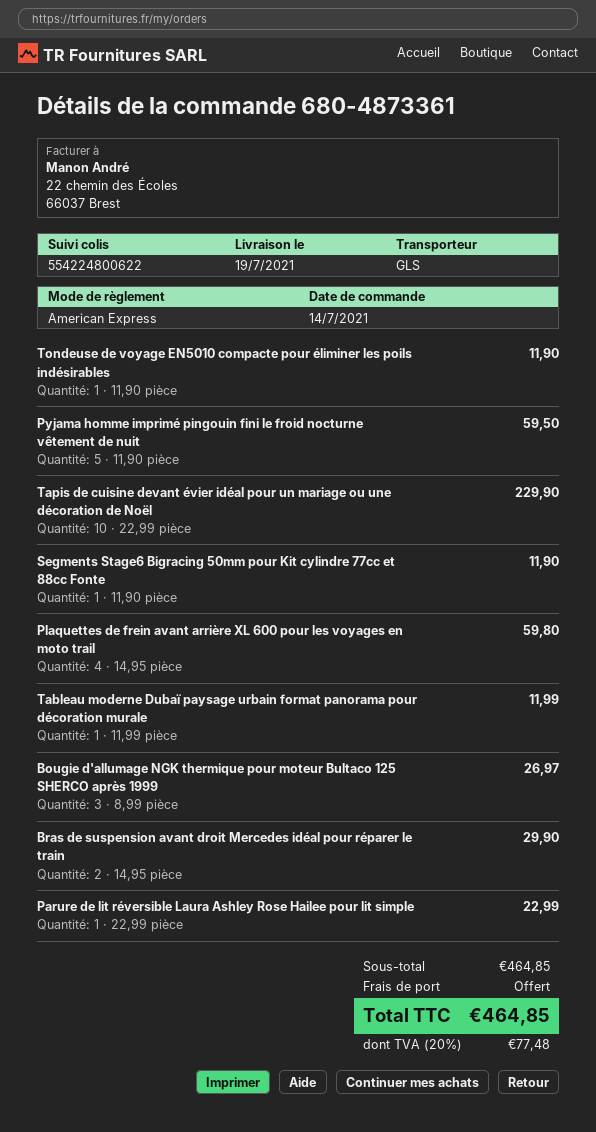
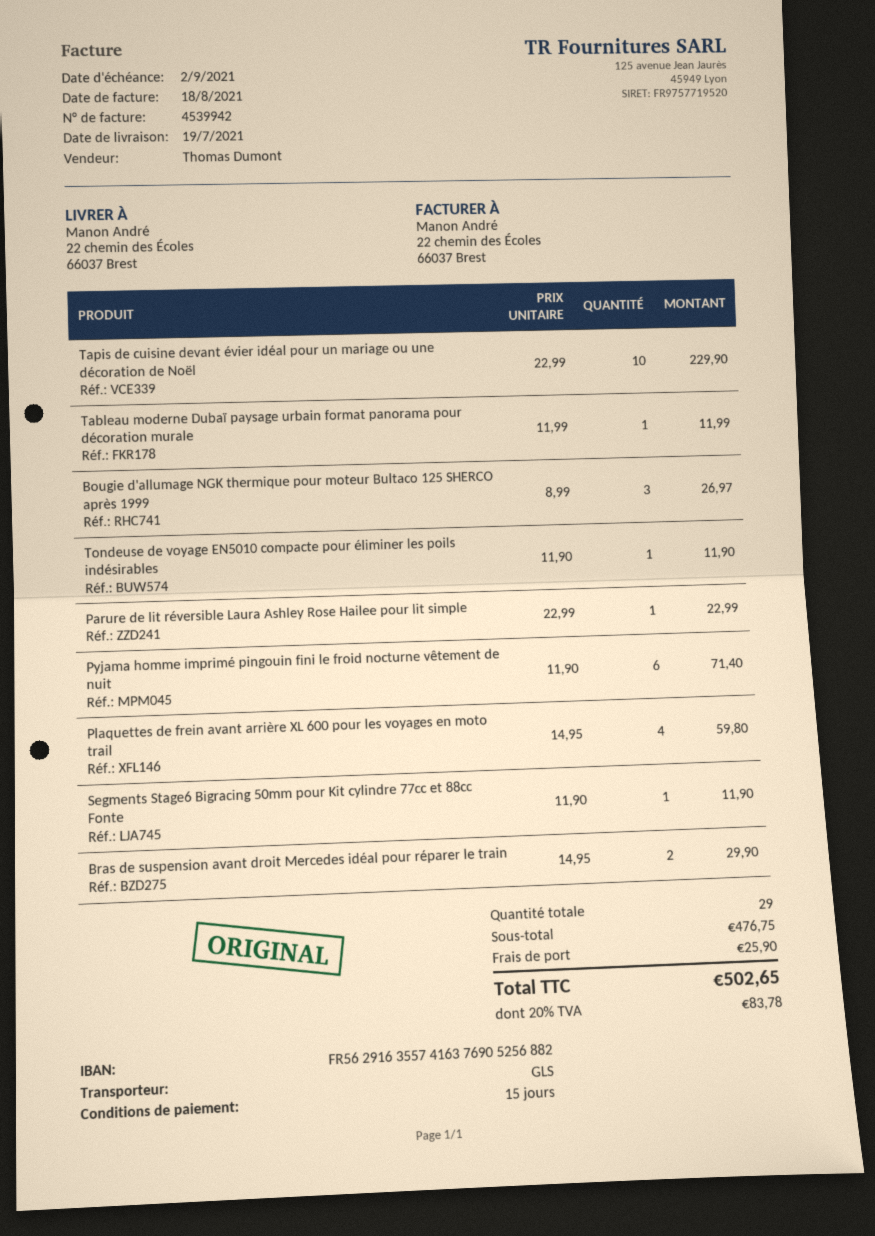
Pyjama homme imprimé pingouin fini le froid nocturne vêtement de nuit: 5 x 11.90 = 59.50 -> 6 x 11.90 = 71.40
subtotal: 464.85 -> 476.75
shipping: 0.00 -> 25.90
tax: 20% = 77.48 -> 20% = 83.78
total: 464.85 -> 502.65

